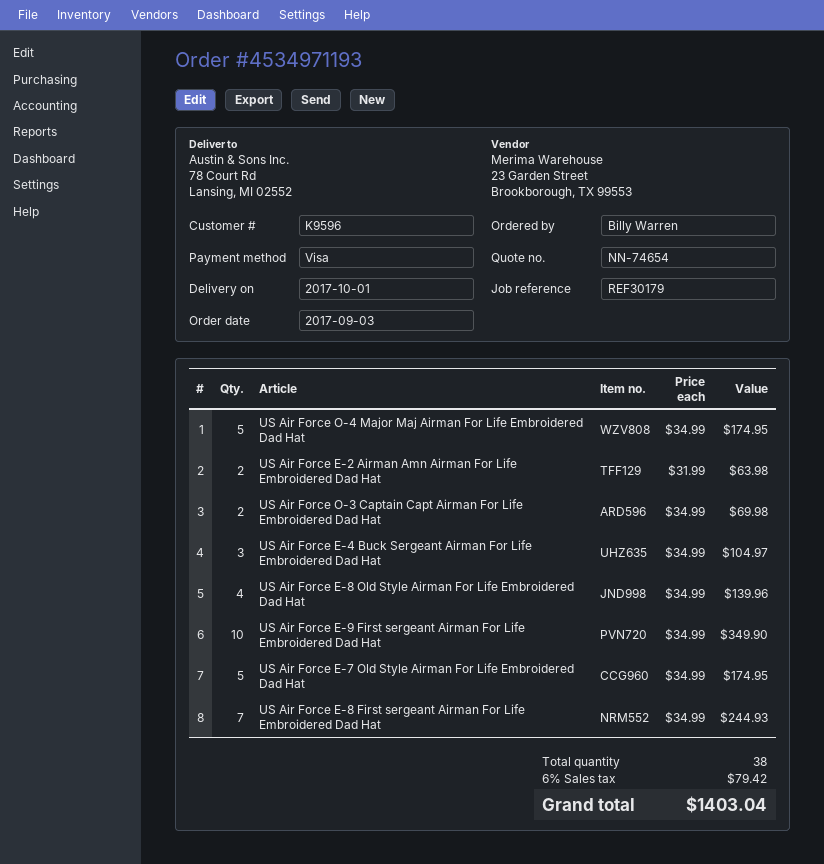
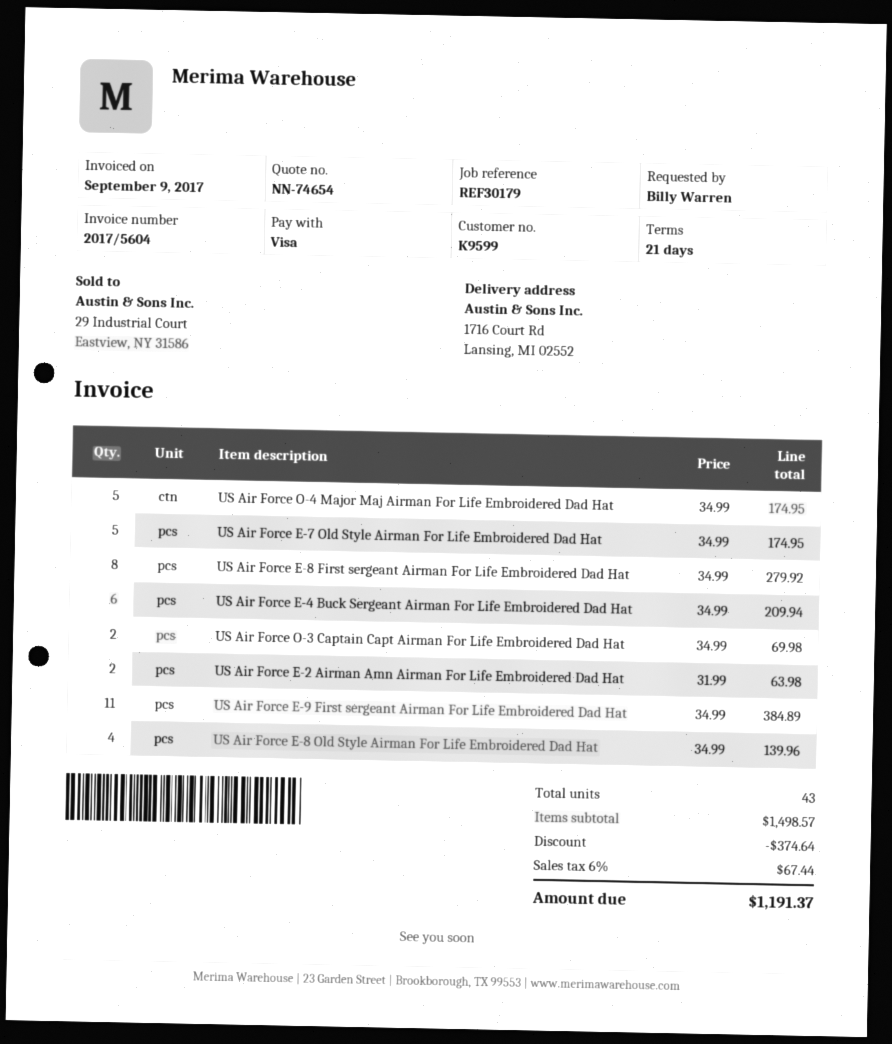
customer number: K9596 -> K9599
ship to: 78 Court Rd, Lansing, MI 02552 -> 1716 Court Rd, Lansing, MI 02552
US Air Force E-4 Buck Sergeant Airman For Life Embroidered Dad Hat: 3 x 34.99 = 104.97 -> 6 x 34.99 = 209.94
US Air Force E-9 First sergeant Airman For Life Embroidered Dad Hat: 10 x 34.99 = 349.90 -> 11 x 34.99 = 384.89
US Air Force E-8 First sergeant Airman For Life Embroidered Dad Hat: 7 x 34.99 = 244.93 -> 8 x 34.99 = 279.92
total quantity: 38 -> 43
discount: none -> 374.64
tax: 6% = 79.42 -> 6% = 67.44
total: 1403.04 -> 1191.37

